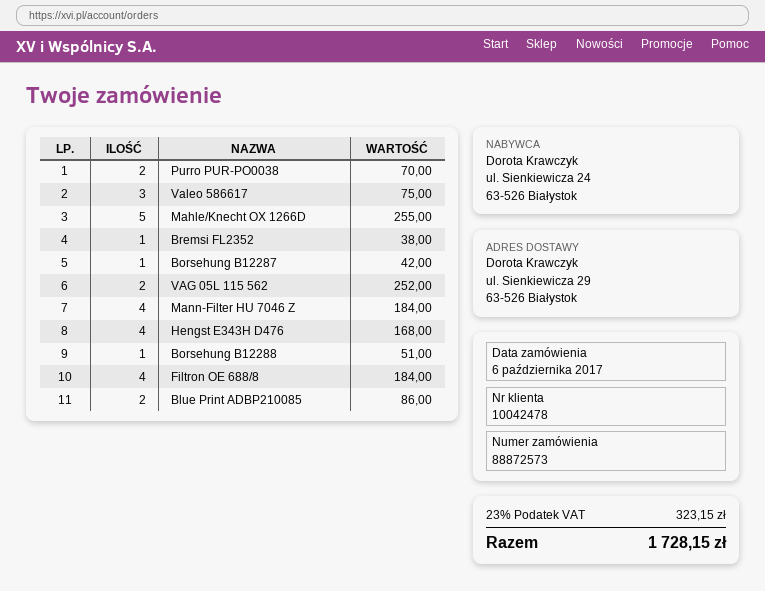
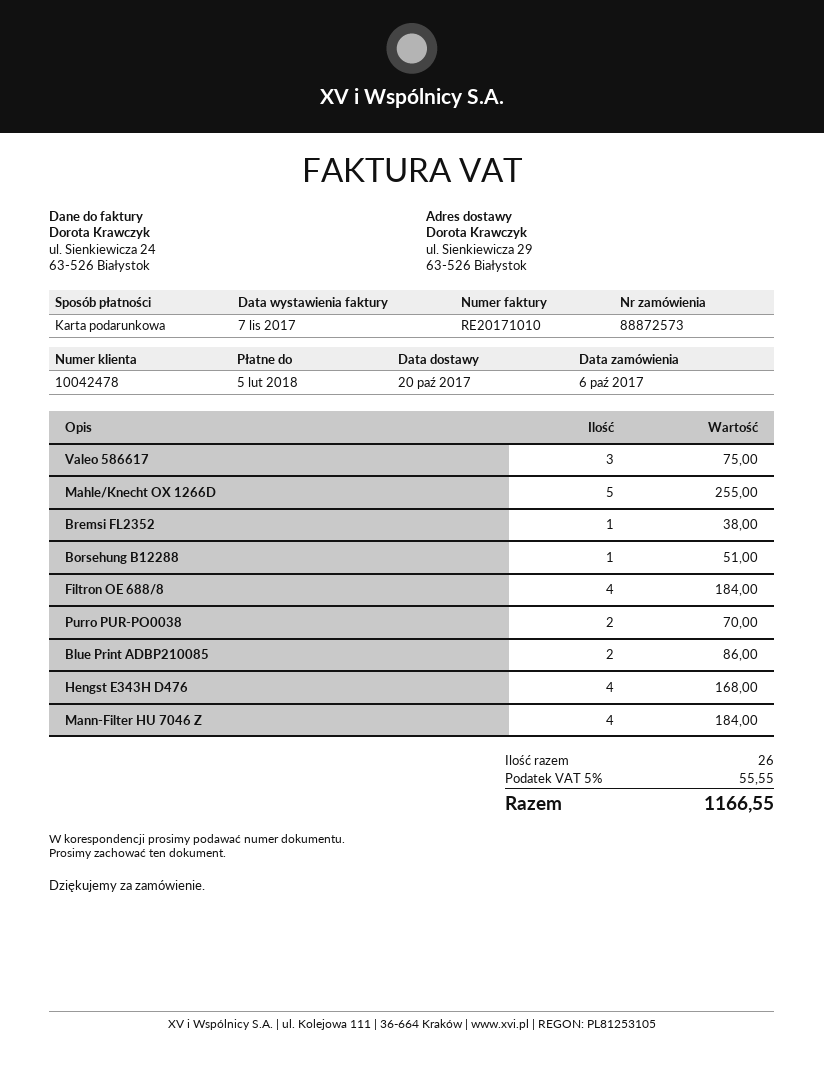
Borsehung B12287: 1 for 42.00 -> none
VAG 05L 115 562: 2 for 252.00 -> none
tax: 23% = 323.15 -> 5% = 55.55
total: 1728.15 -> 1166.55

